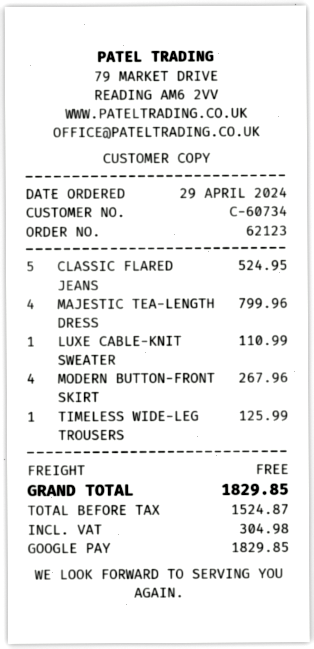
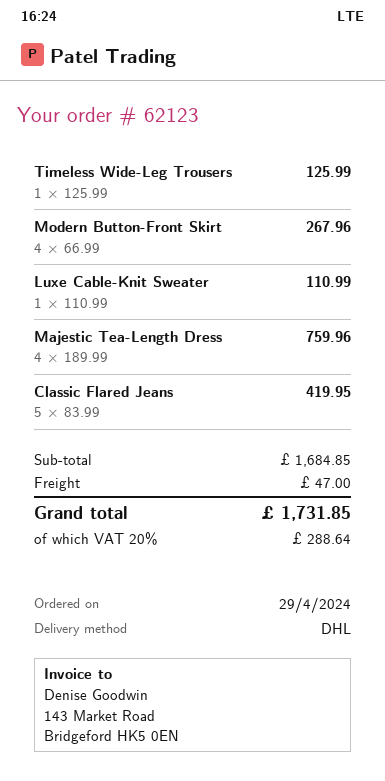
CLASSIC FLARED JEANS: 5 for 524.95 -> 5 for 419.95
MAJESTIC TEA-LENGTH DRESS: 4 for 799.96 -> 4 for 759.96
shipping: 0.00 -> 47.00
tax: 304.98 -> 288.64
total: 1829.85 -> 1731.85

